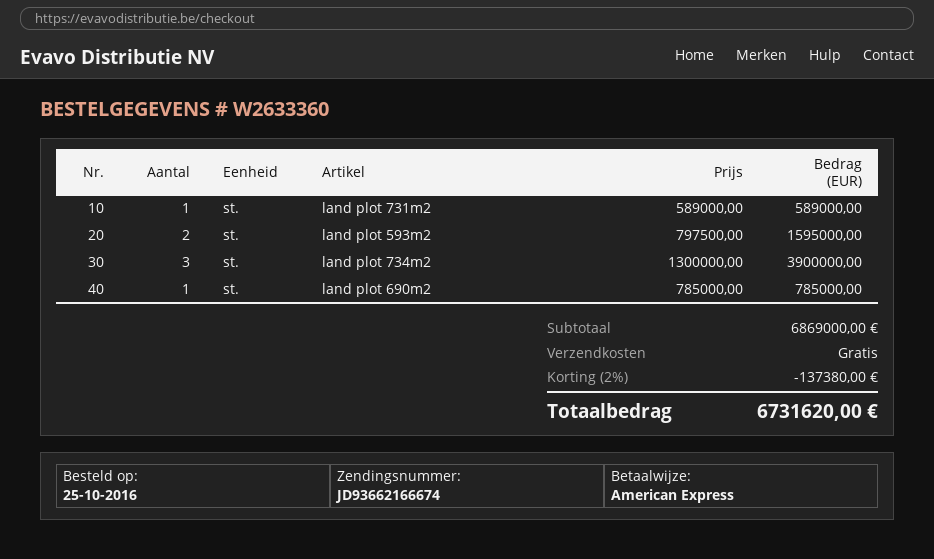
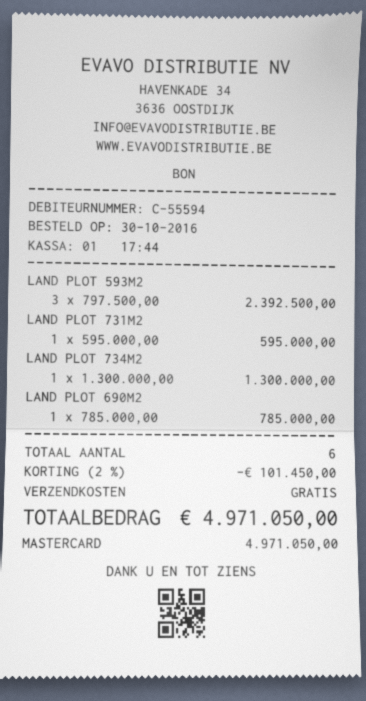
order date: 2016-10-25 -> 2016-10-30
payment method: American Express -> Mastercard
land plot 731m2: 1 x 589000.00 = 589000.00 -> 1 x 595000.00 = 595000.00
land plot 593m2: 2 x 797500.00 = 1595000.00 -> 3 x 797500.00 = 2392500.00
land plot 734m2: 3 x 1300000.00 = 3900000.00 -> 1 x 1300000.00 = 1300000.00
discount: 2% = 137380.00 -> 2% = 101450.00
total: 6731620.00 -> 4971050.00

